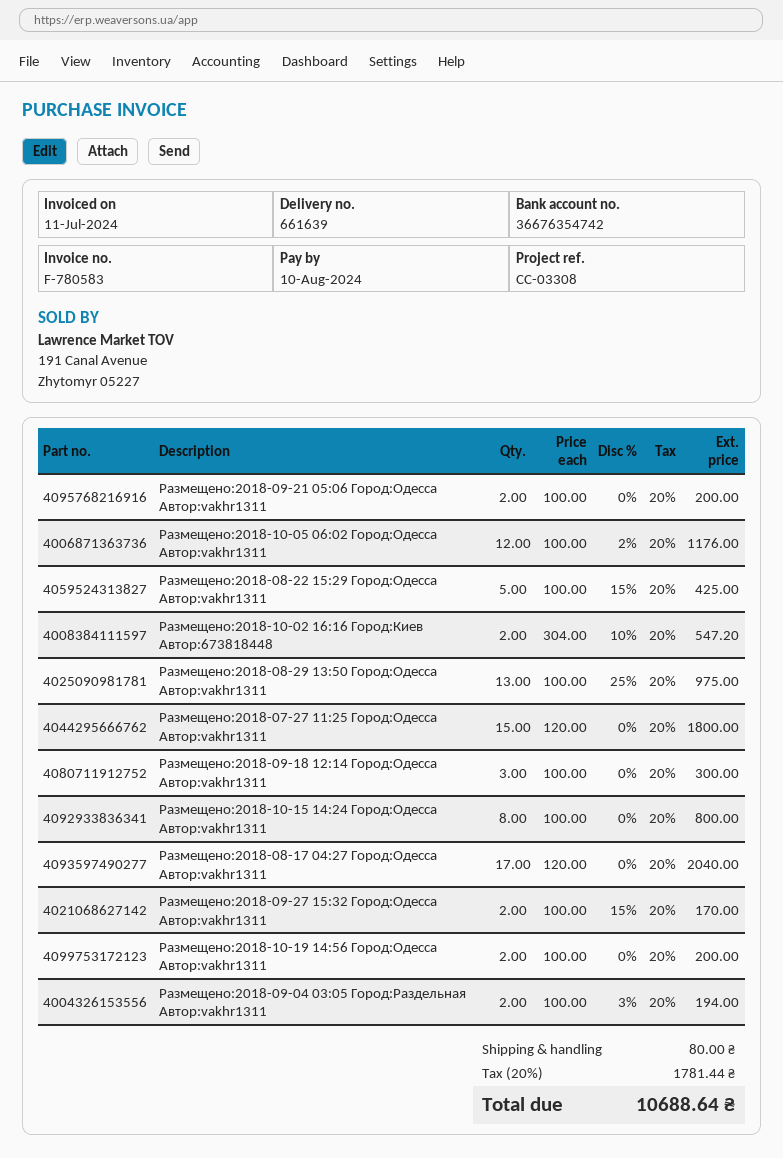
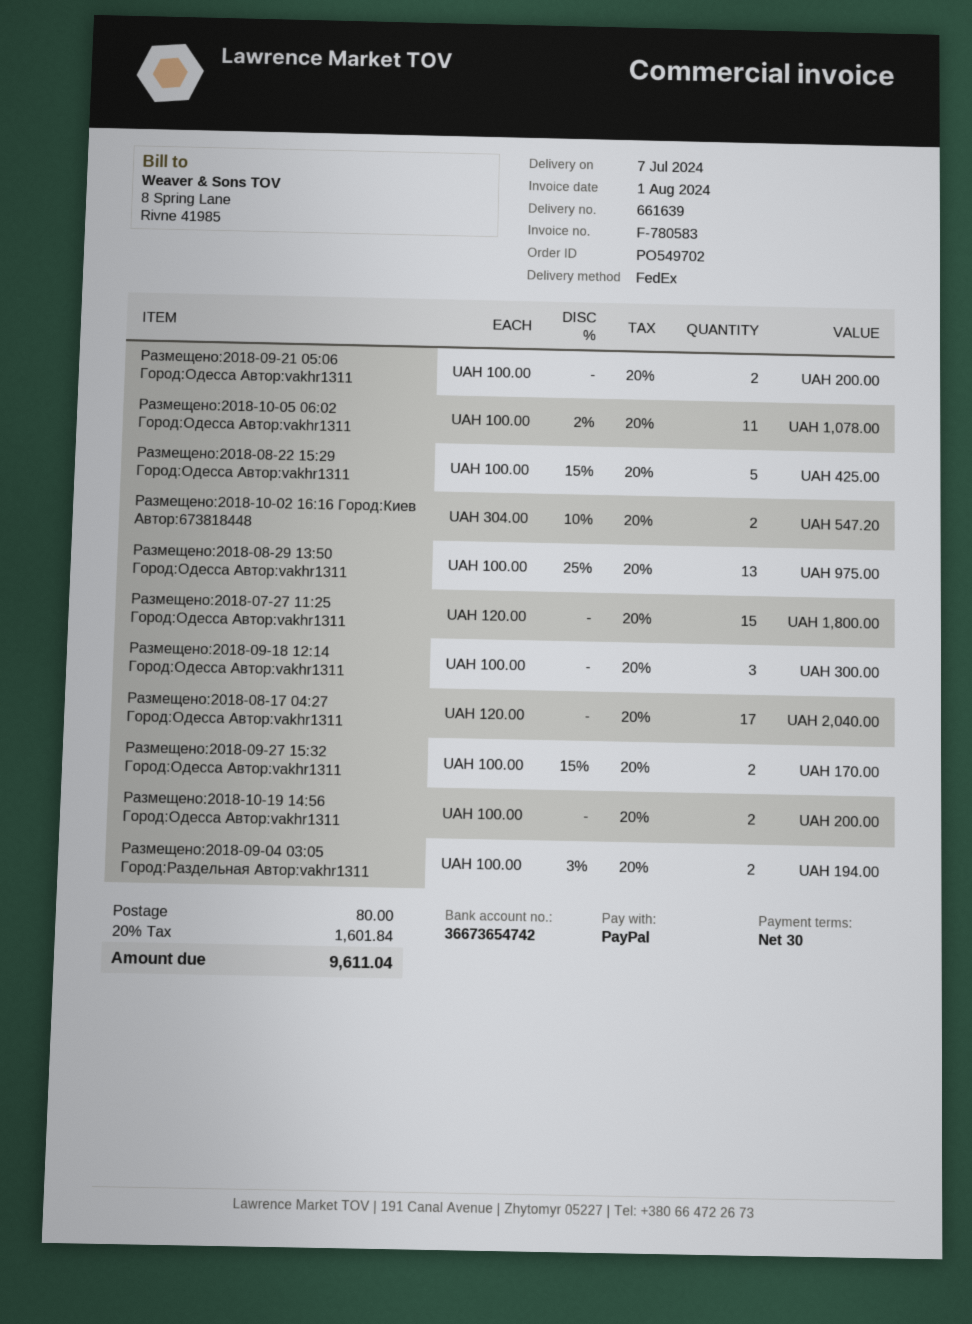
invoice date: 2024-07-11 -> 2024-08-01
bank account: 36676354742 -> 36673654742
Размещено:2018-10-05 06:02 Город:Одесса Автор:vakhr1311: 12 x 100.00 - 2% = 1176.00 -> 11 x 100.00 - 2% = 1078.00
Размещено:2018-10-15 14:24 Город:Одесса Автор:vakhr1311: 8 x 100.00 = 800.00 -> none
tax: 20% = 1781.44 -> 20% = 1601.84
total: 10688.64 -> 9611.04

